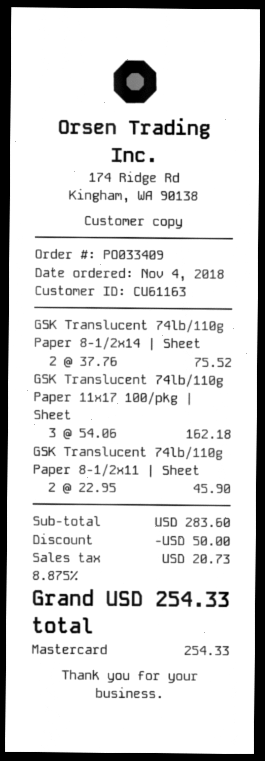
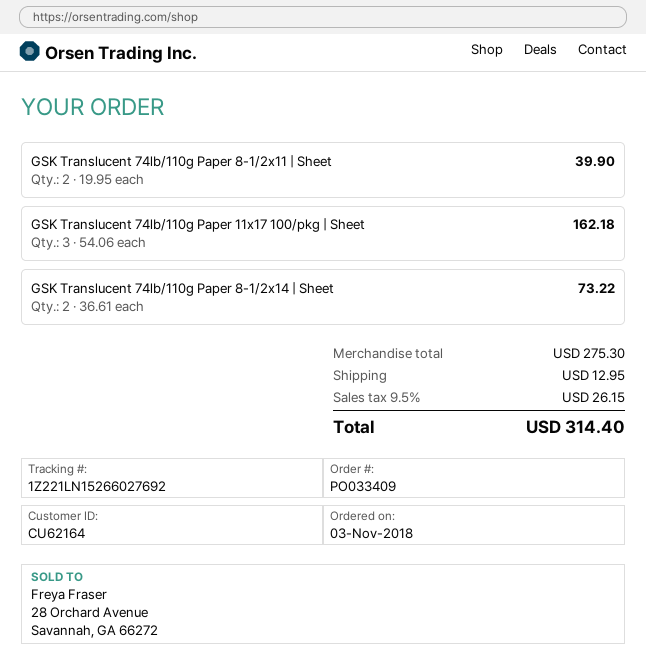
order date: 2018-11-04 -> 2018-11-03
customer number: CU61163 -> CU62164
GSK Translucent 74lb/110g Paper 8-1/2x14 | Sheet: 2 x 37.76 = 75.52 -> 2 x 36.61 = 73.22
GSK Translucent 74lb/110g Paper 8-1/2x11 | Sheet: 2 x 22.95 = 45.90 -> 2 x 19.95 = 39.90
subtotal: 283.60 -> 275.30
discount: 50.00 -> none
shipping: none -> 12.95
tax: 8.875% = 20.73 -> 9.5% = 26.15
total: 254.33 -> 314.40

